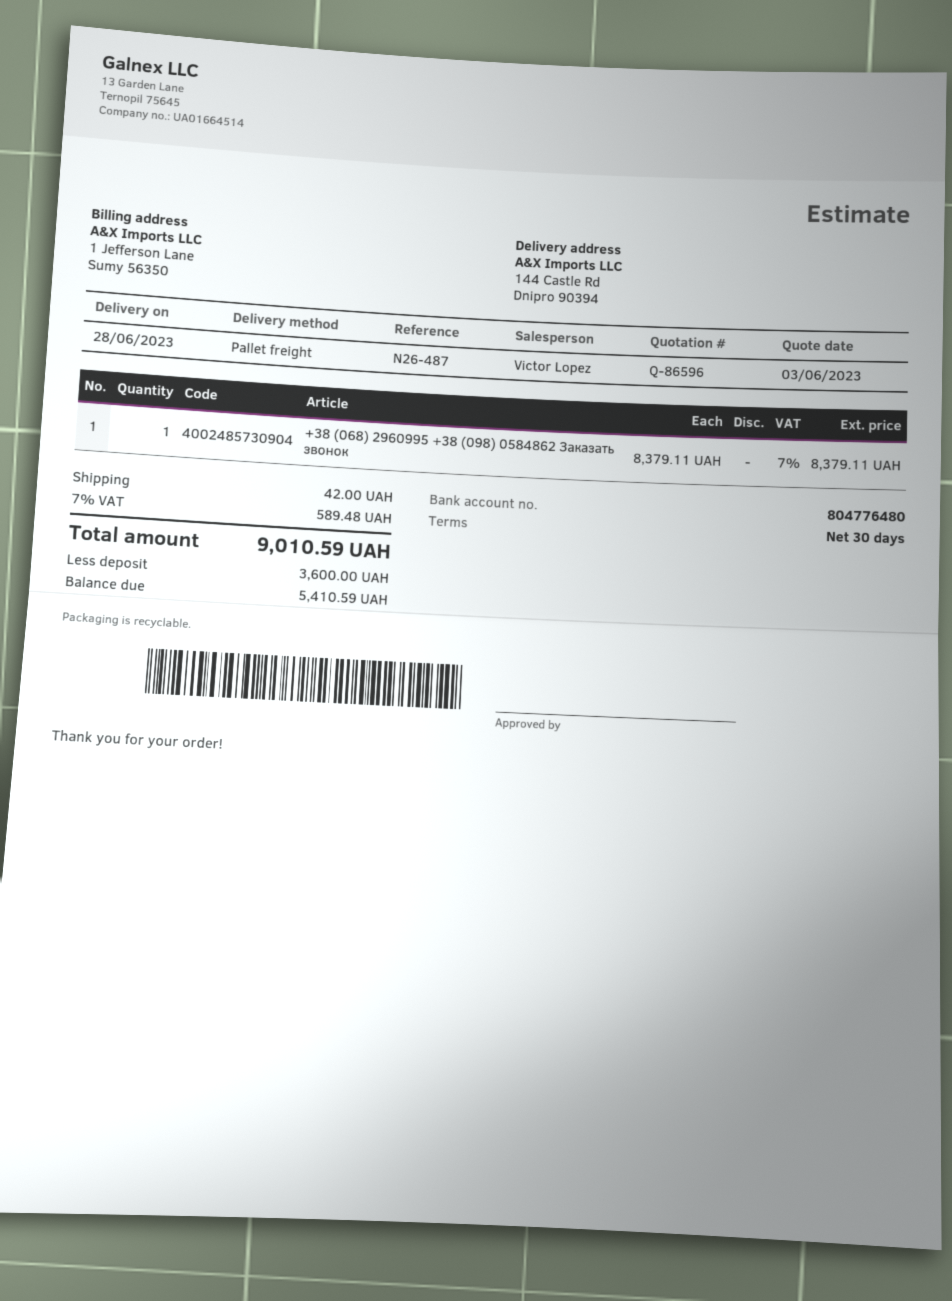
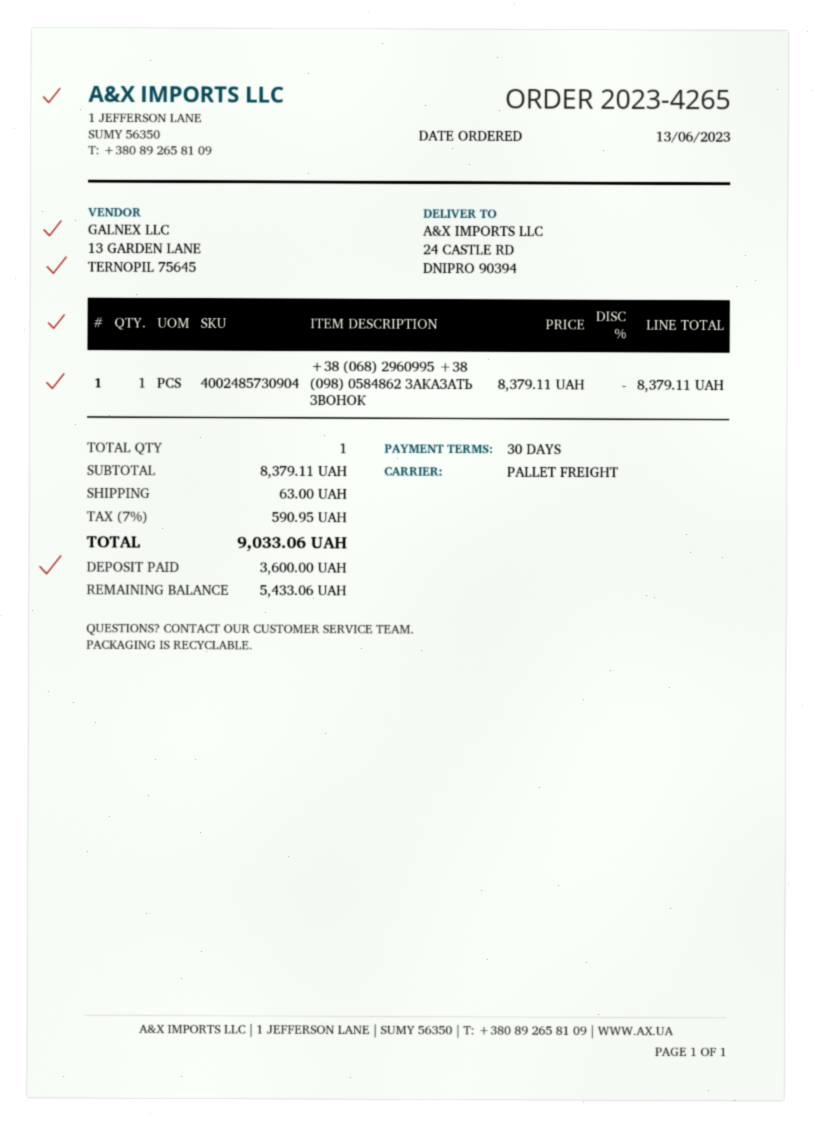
ship to: 144 Castle Rd, Dnipro 90394 -> 24 CASTLE RD, DNIPRO 90394
shipping: 42.00 -> 63.00
tax: 7% = 589.48 -> 7% = 590.95
total: 9010.59 -> 9033.06
balance: 5410.59 -> 5433.06

